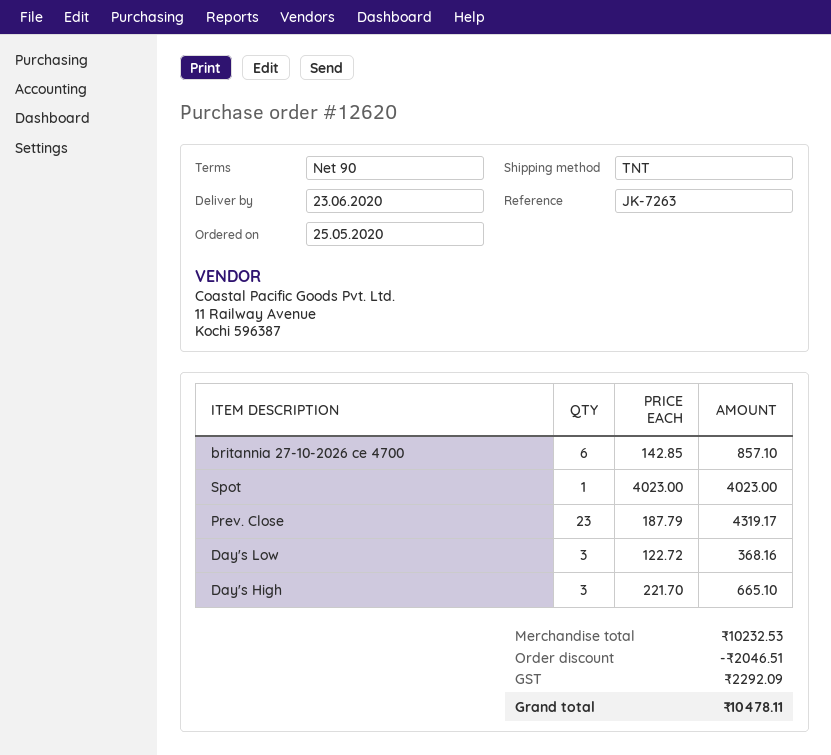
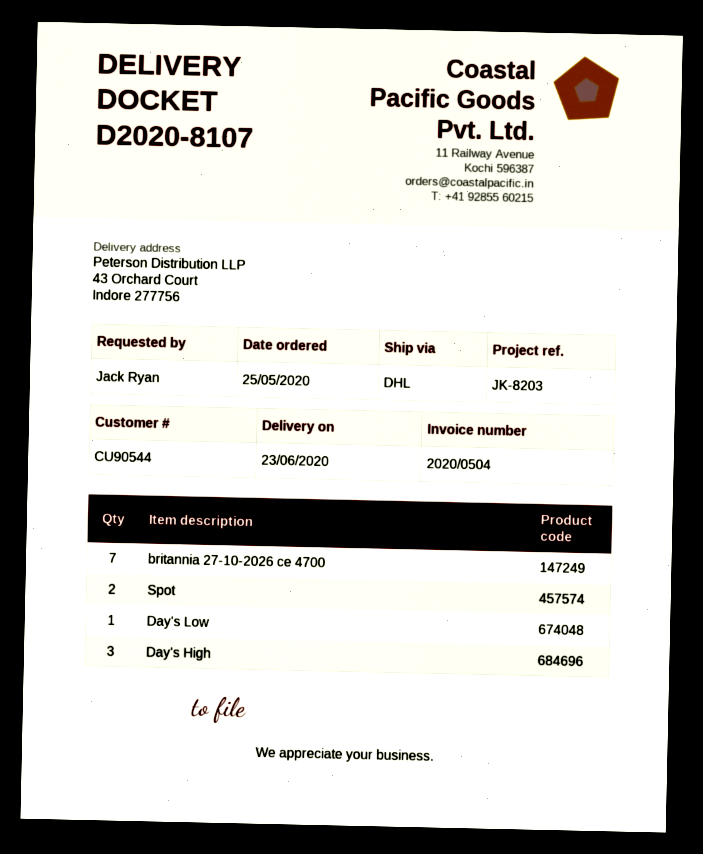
reference: JK-7263 -> JK-8203
shipping method: TNT -> DHL
britannia 27-10-2026 ce 4700: 6 -> 7
Spot: 1 -> 2
Prev. Close: 23 -> none
Day's Low: 3 -> 1

